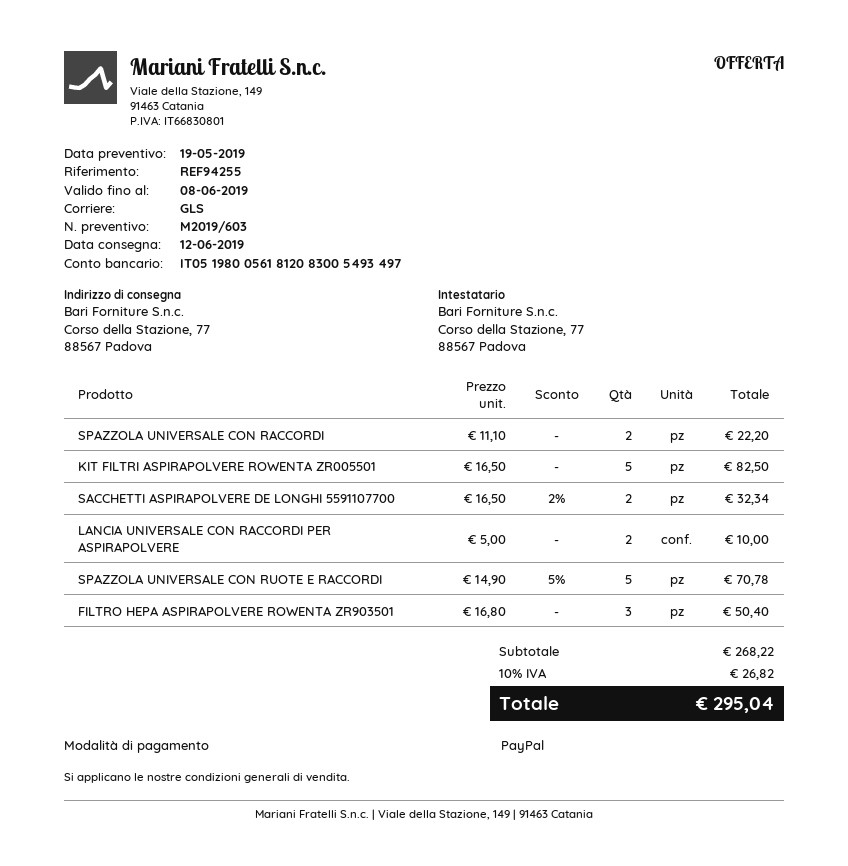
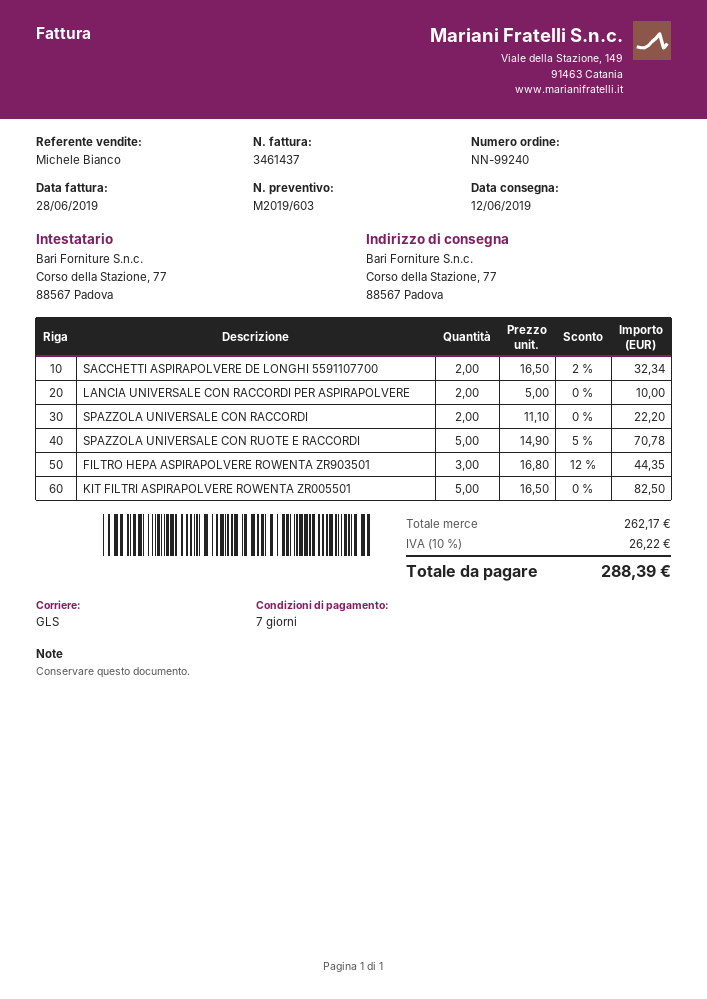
FILTRO HEPA ASPIRAPOLVERE ROWENTA ZR903501: 3 x 16.80 = 50.40 -> 3 x 16.80 - 12% = 44.35
subtotal: 268.22 -> 262.17
tax: 10% = 26.82 -> 10% = 26.22
total: 295.04 -> 288.39

